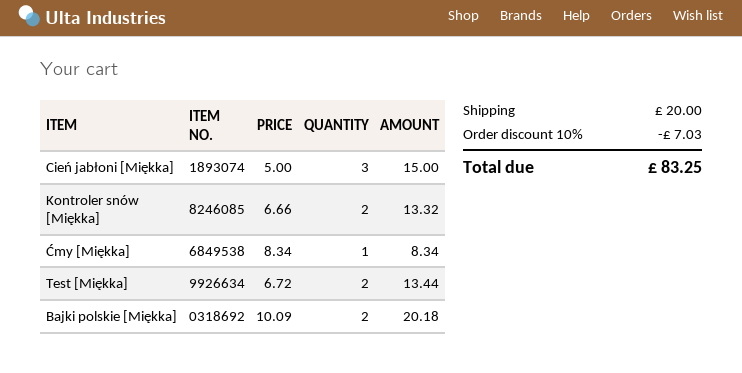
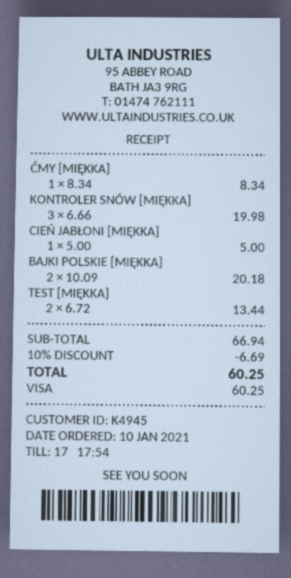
Cień jabłoni [Miękka]: 3 x 5.00 = 15.00 -> 1 x 5.00 = 5.00
Kontroler snów [Miękka]: 2 x 6.66 = 13.32 -> 3 x 6.66 = 19.98
discount: 10% = 7.03 -> 10% = 6.69
shipping: 20.00 -> none
total: 83.25 -> 60.25

